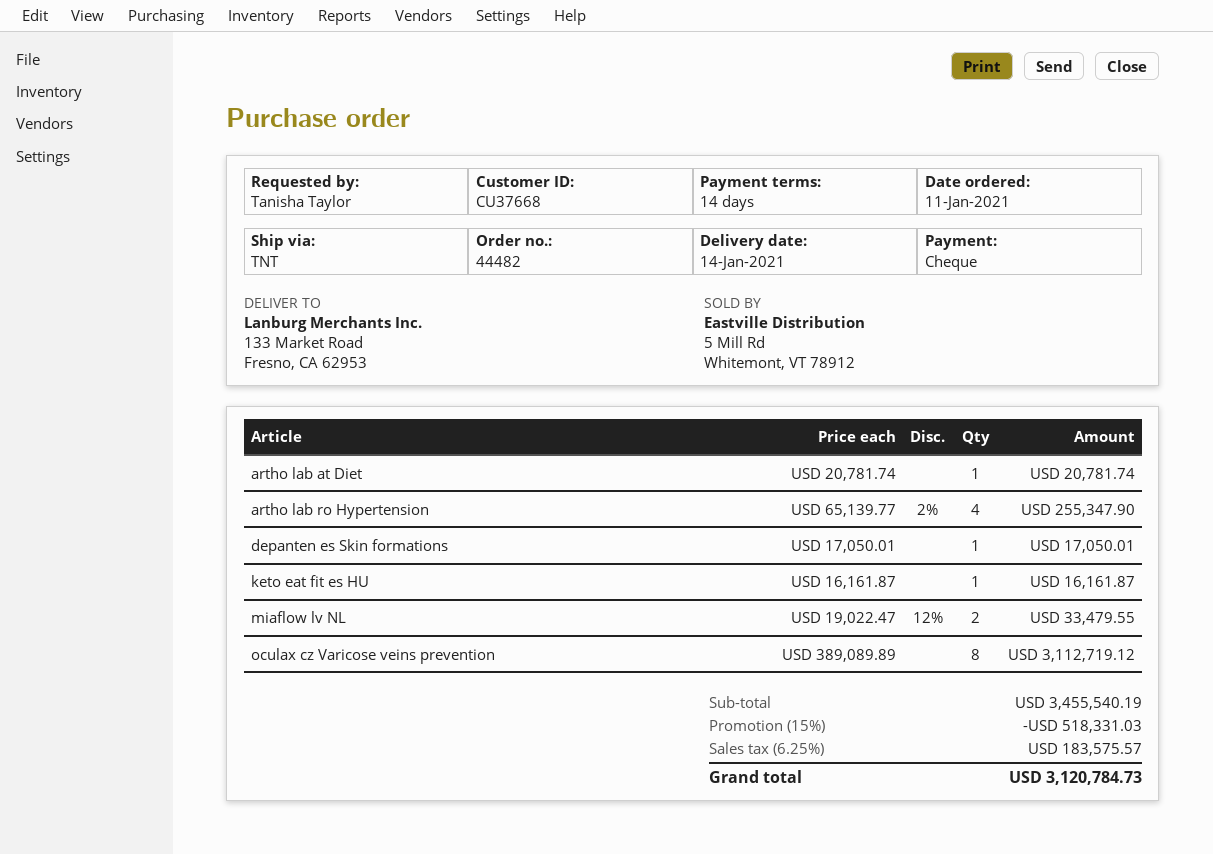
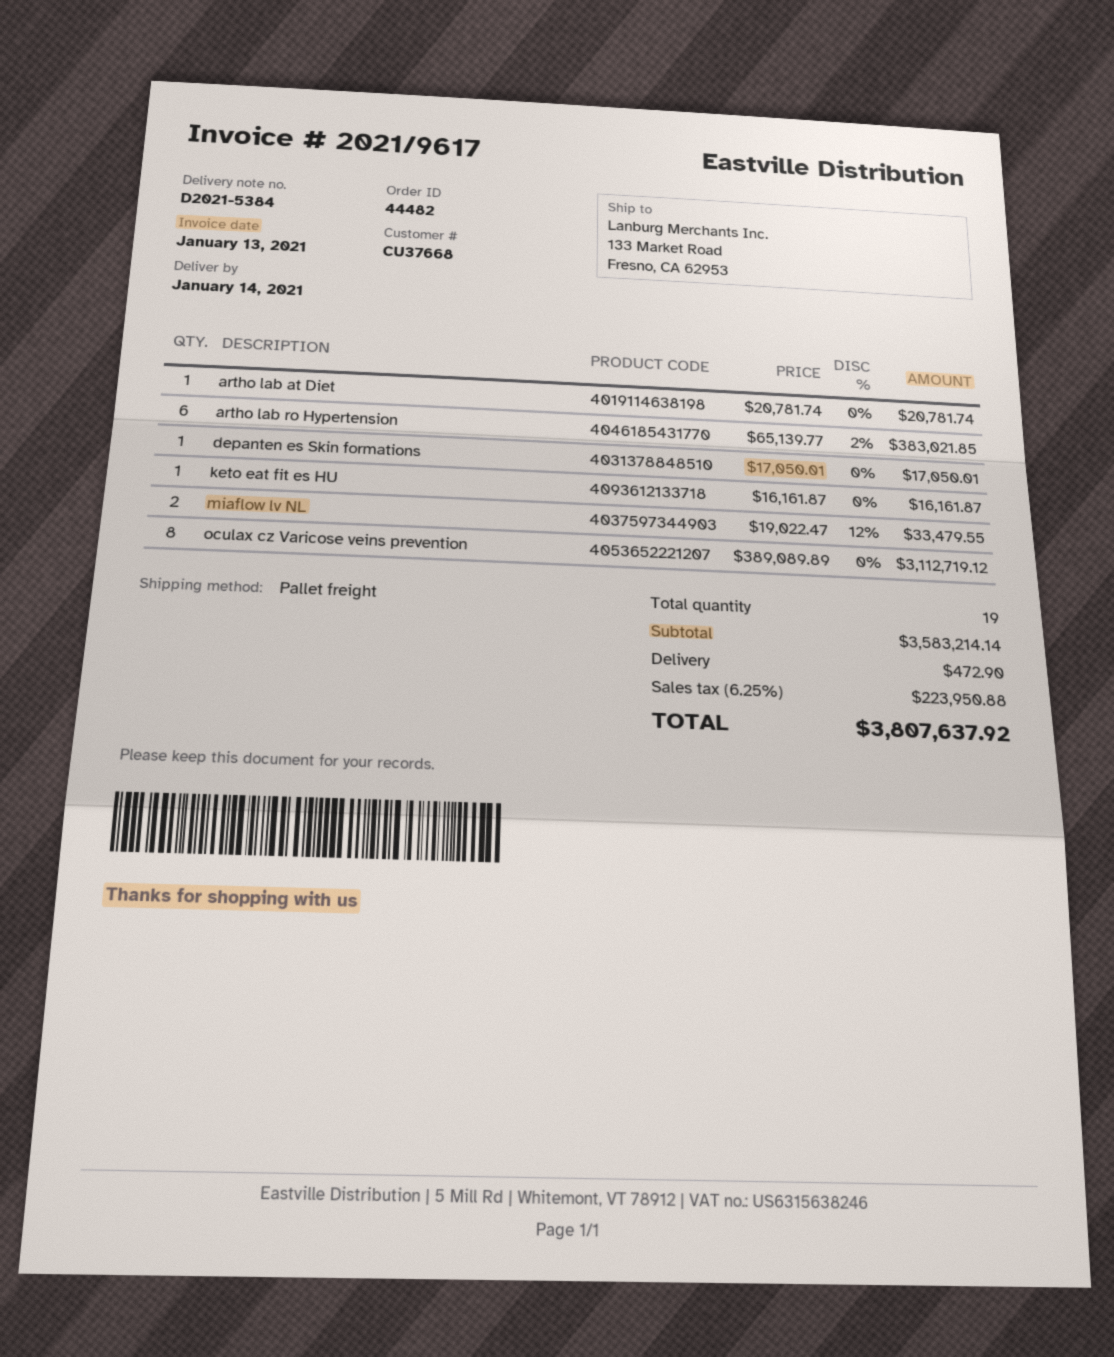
shipping method: TNT -> pallet freight
artho lab ro Hypertension: 4 x 65139.77 - 2% = 255347.90 -> 6 x 65139.77 - 2% = 383021.85
subtotal: 3455540.19 -> 3583214.14
discount: 15% = 518331.03 -> none
shipping: none -> 472.90
tax: 6.25% = 183575.57 -> 6.25% = 223950.88
total: 3120784.73 -> 3807637.92

